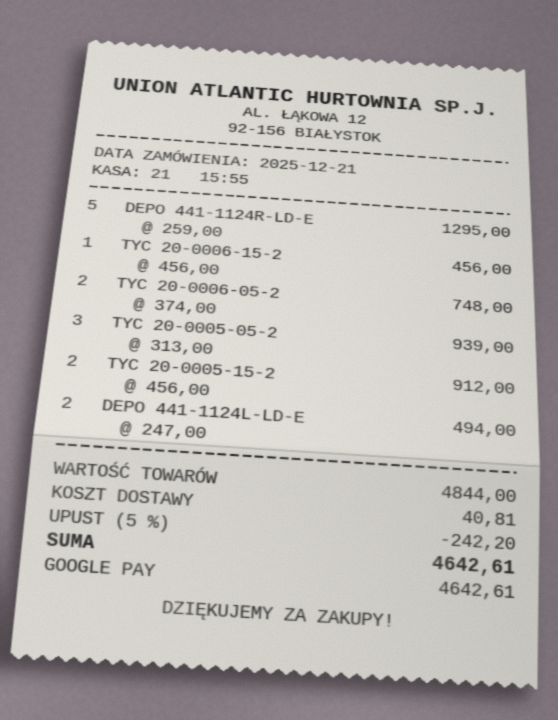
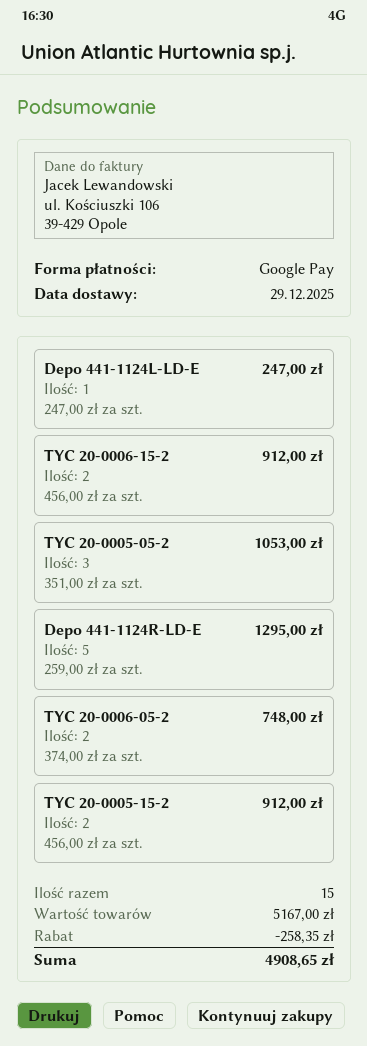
TYC 20-0006-15-2: 1 x 456.00 = 456.00 -> 2 x 456.00 = 912.00
TYC 20-0005-05-2: 3 x 313.00 = 939.00 -> 3 x 351.00 = 1053.00
DEPO 441-1124L-LD-E: 2 x 247.00 = 494.00 -> 1 x 247.00 = 247.00
subtotal: 4844.00 -> 5167.00
discount: 242.20 -> 258.35
shipping: 40.81 -> none
total: 4642.61 -> 4908.65

